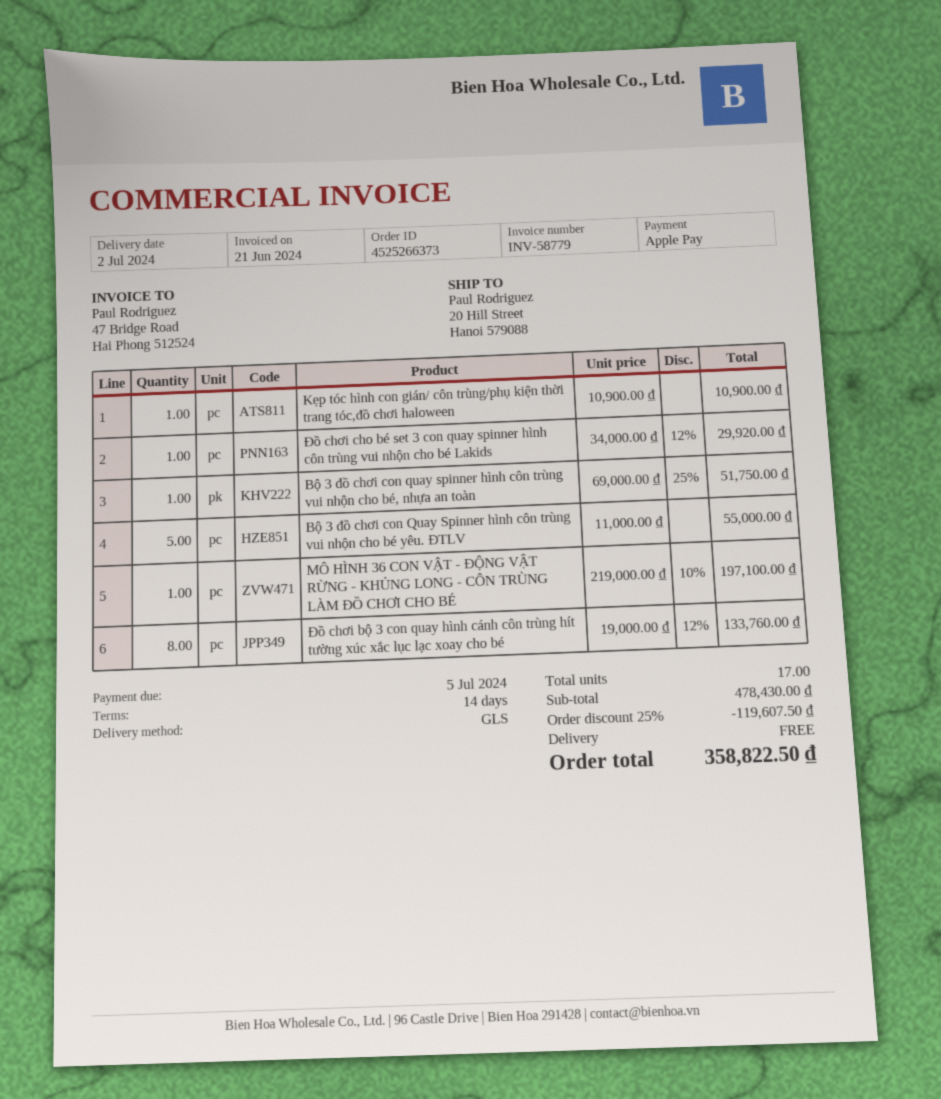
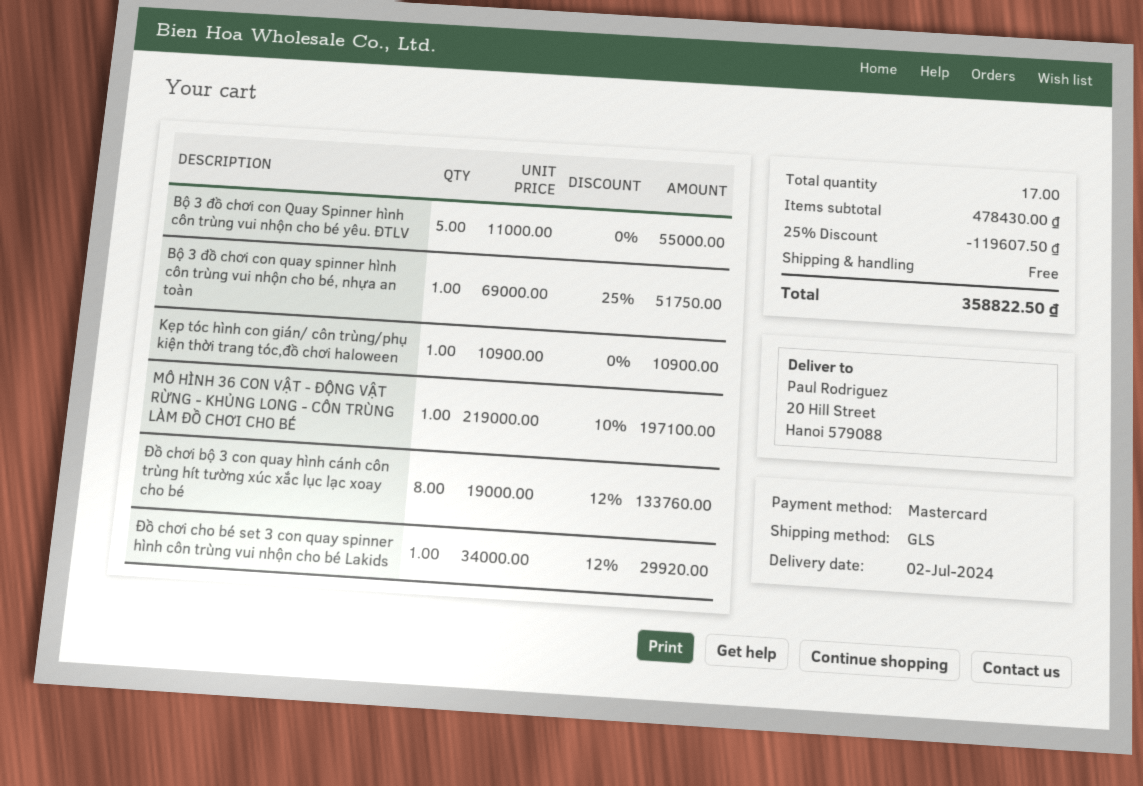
payment method: Apple Pay -> Mastercard

